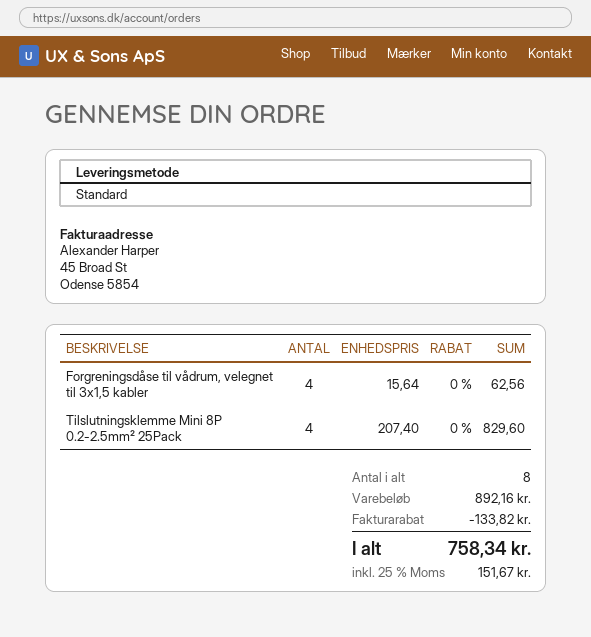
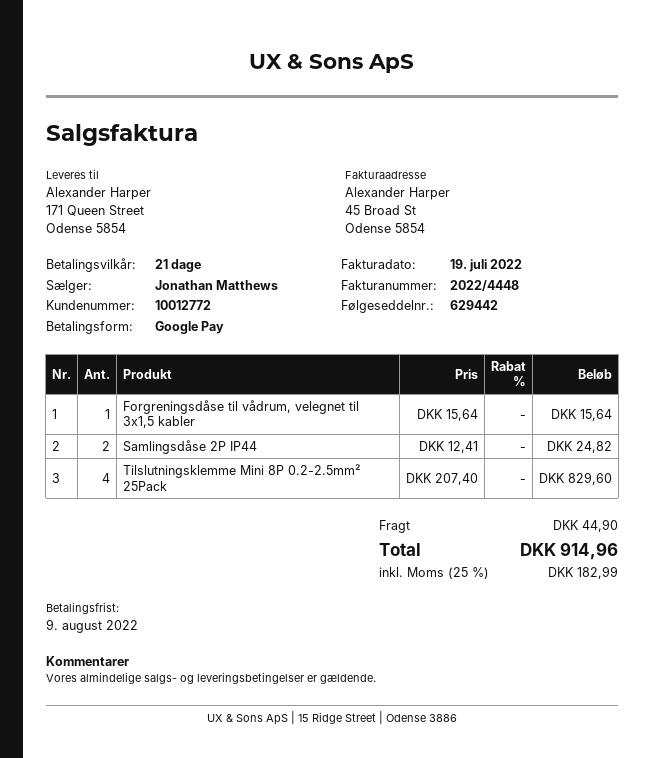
Forgreningsdåse til vådrum, velegnet til 3x1,5 kabler: 4 x 15.64 = 62.56 -> 1 x 15.64 = 15.64
Samlingsdåse 2P IP44: none -> 2 x 12.41 = 24.82
discount: 133.82 -> none
shipping: none -> 44.90
tax: 25% = 151.67 -> 25% = 182.99
total: 758.34 -> 914.96

